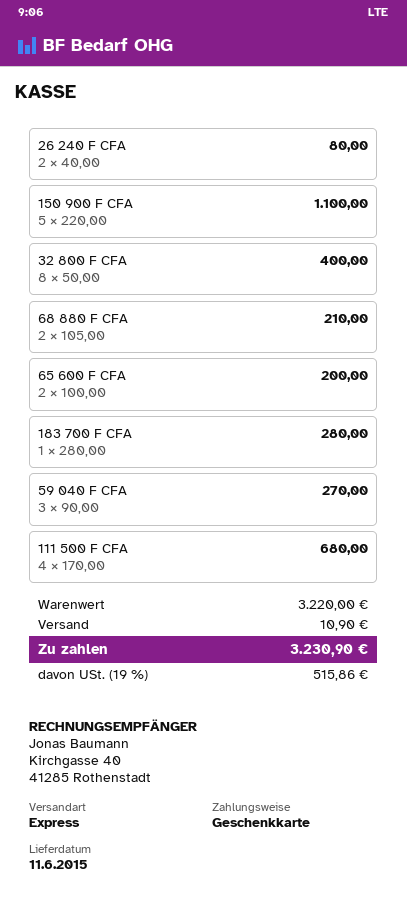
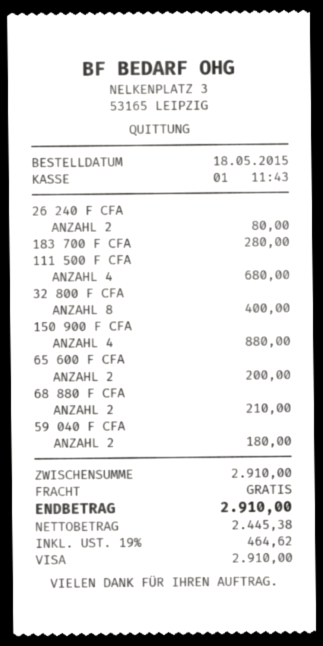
payment method: gift card -> Visa
150 900 F CFA: 5 for 1100.00 -> 4 for 880.00
59 040 F CFA: 3 for 270.00 -> 2 for 180.00
subtotal: 3220.00 -> 2910.00
shipping: 10.90 -> 0.00
tax: 19% = 515.86 -> 19% = 464.62
total: 3230.90 -> 2910.00

